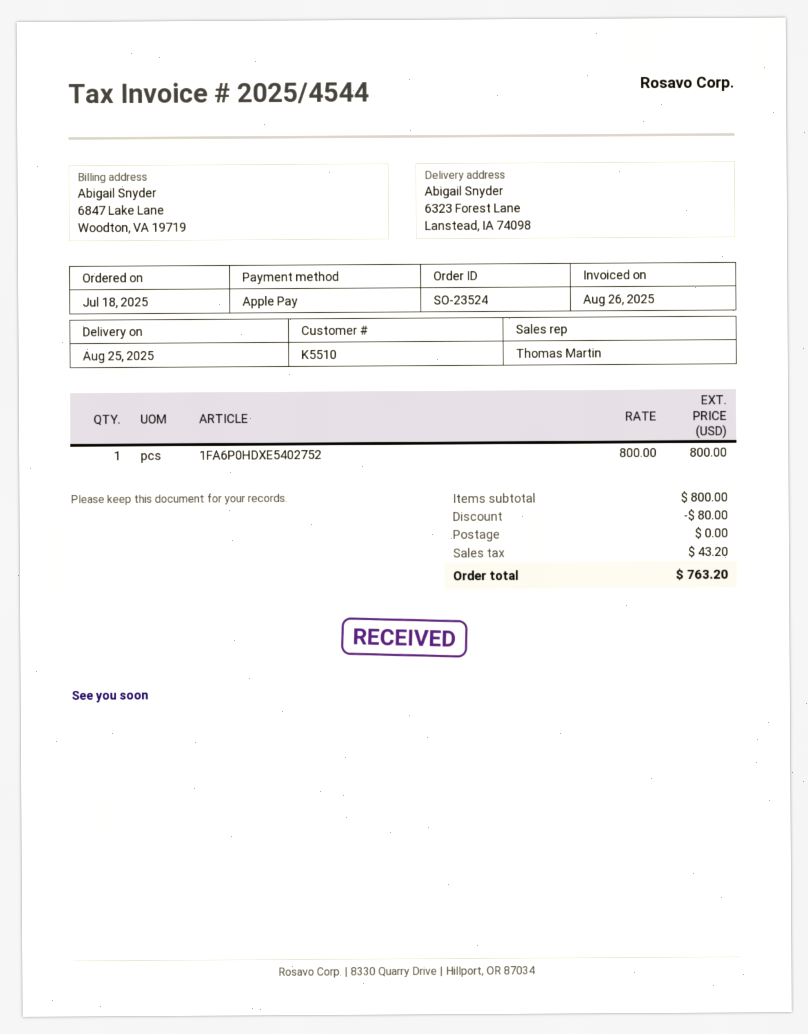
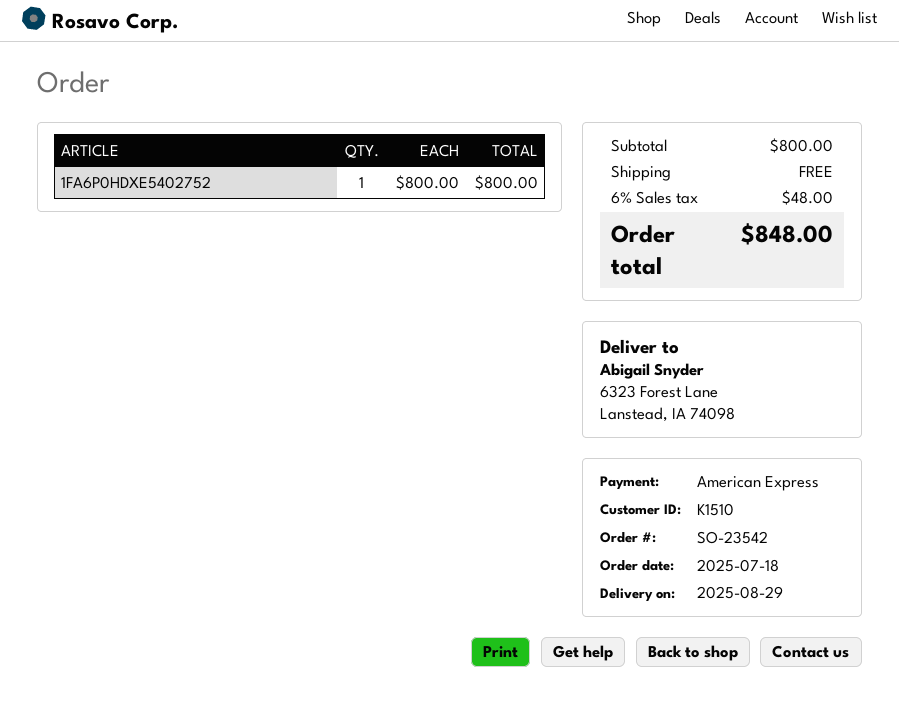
order number: SO-23524 -> SO-23542
delivery date: 2025-08-25 -> 2025-08-29
customer number: K5510 -> K1510
payment method: Apple Pay -> American Express
discount: 80.00 -> none
tax: 43.20 -> 48.00
total: 763.20 -> 848.00

